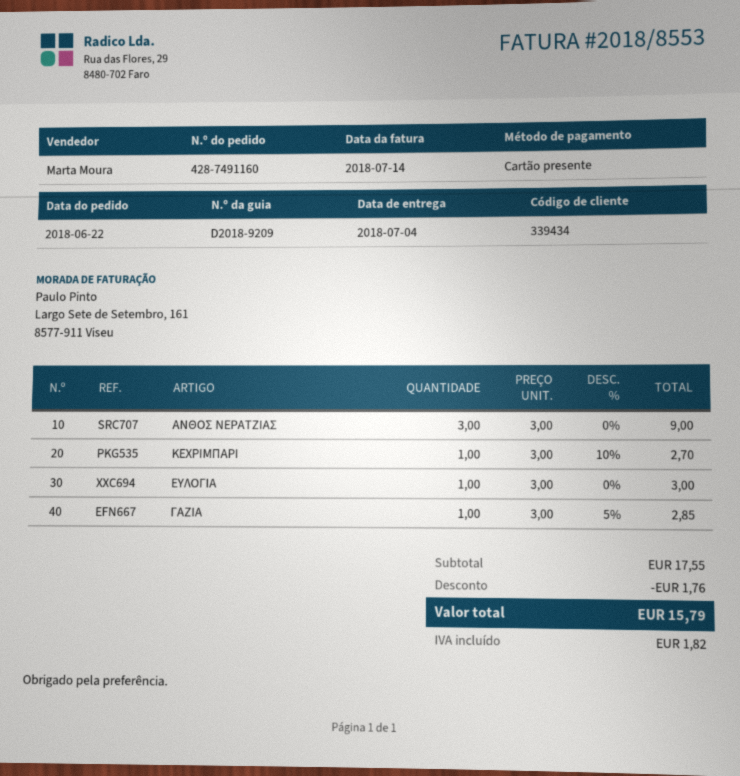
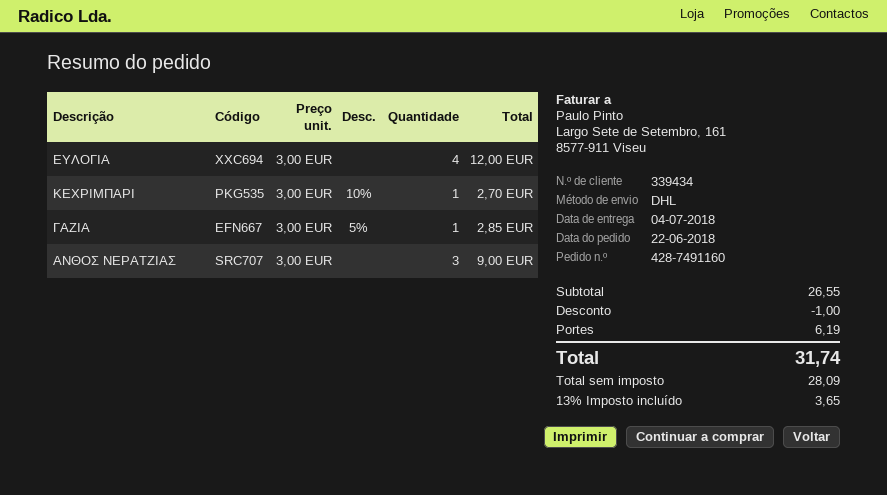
ΕΥΛΟΓΙΑ: 1 x 3.00 = 3.00 -> 4 x 3.00 = 12.00
subtotal: 17.55 -> 26.55
discount: 1.76 -> 1.00
shipping: none -> 6.19
tax: 1.82 -> 3.65
total: 15.79 -> 31.74

